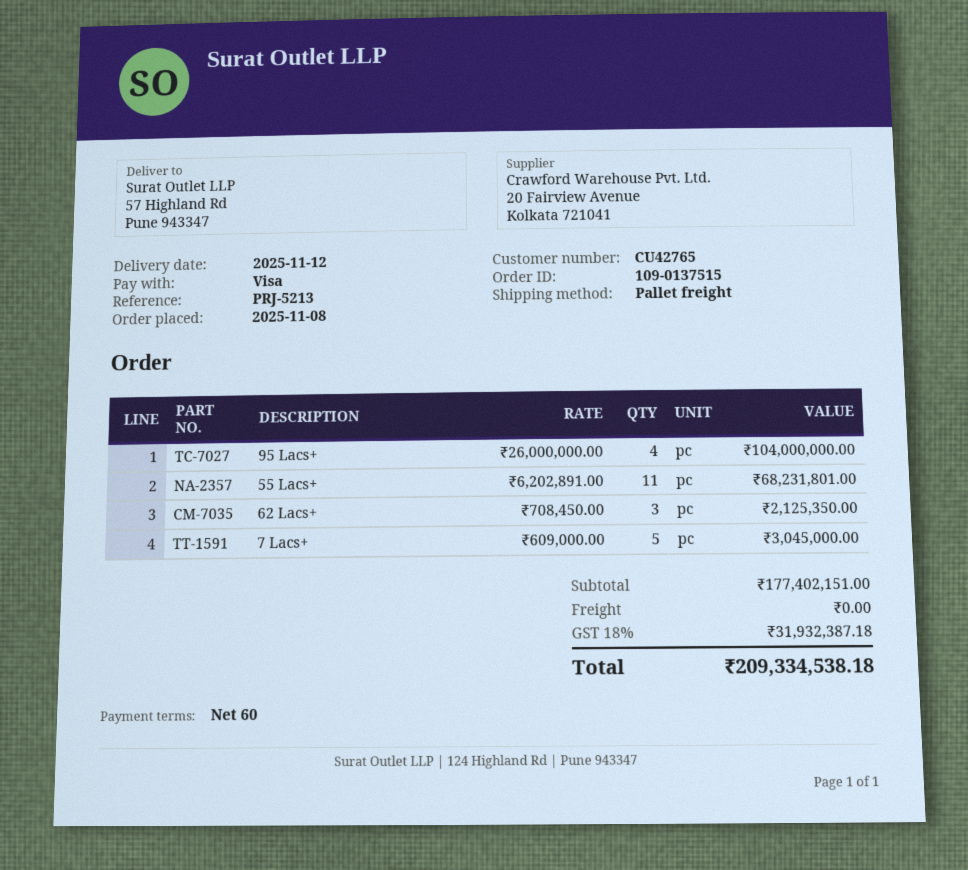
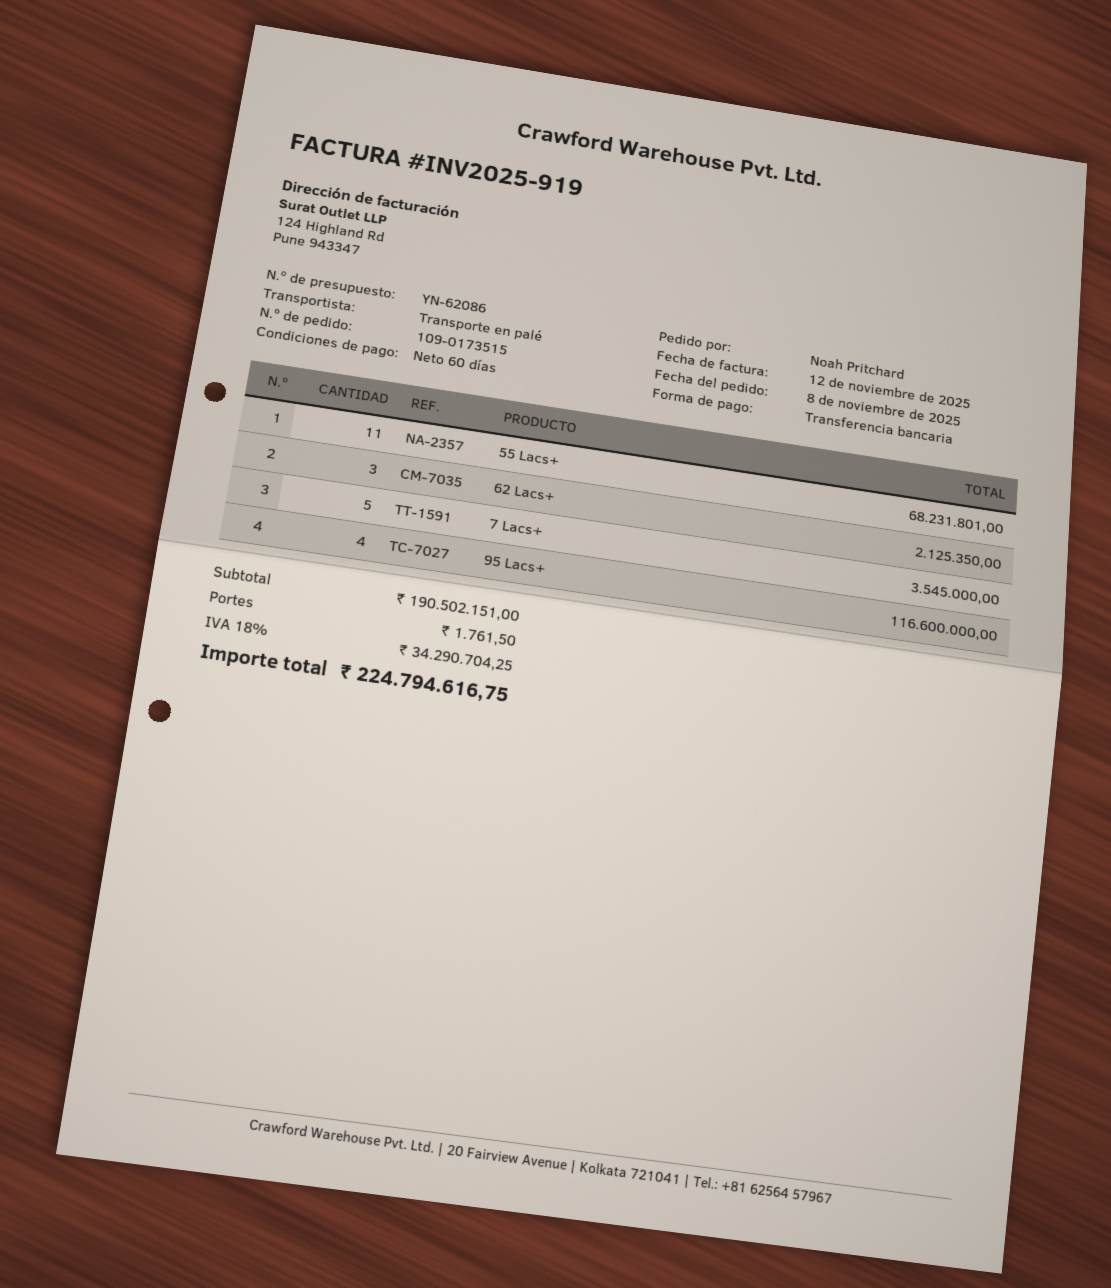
order number: 109-0137515 -> 109-0173515
payment method: Visa -> bank transfer
95 Lacs+: 4 for 104000000.00 -> 4 for 116600000.00
7 Lacs+: 5 for 3045000.00 -> 5 for 3545000.00
subtotal: 177402151.00 -> 190502151.00
shipping: 0.00 -> 1761.50
tax: 18% = 31932387.18 -> 18% = 34290704.25
total: 209334538.18 -> 224794616.75

